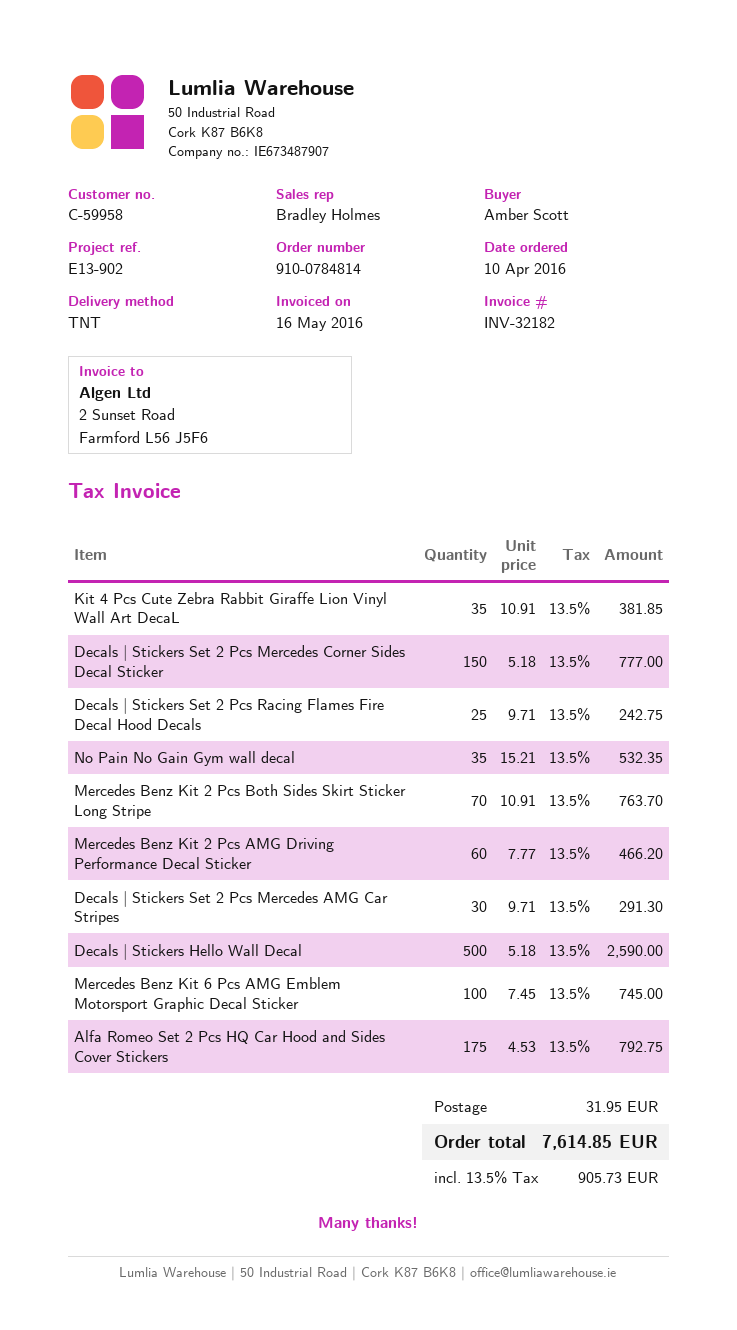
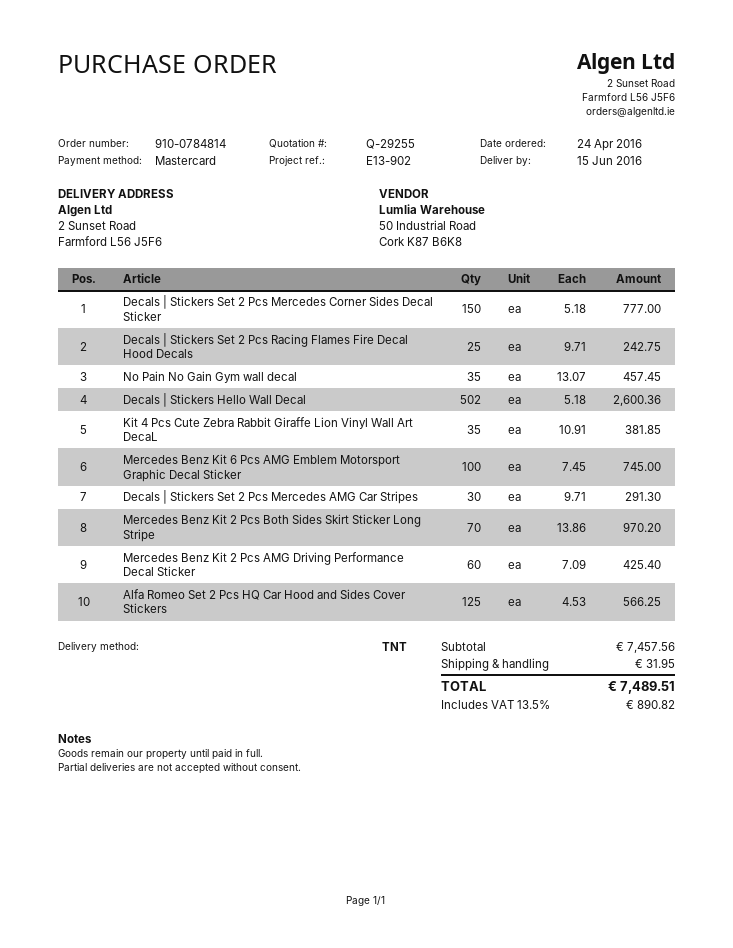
order date: 2016-04-10 -> 2016-04-24
No Pain No Gain Gym wall decal: 35 x 15.21 = 532.35 -> 35 x 13.07 = 457.45
Mercedes Benz Kit 2 Pcs Both Sides Skirt Sticker Long Stripe: 70 x 10.91 = 763.70 -> 70 x 13.86 = 970.20
Mercedes Benz Kit 2 Pcs AMG Driving Performance Decal Sticker: 60 x 7.77 = 466.20 -> 60 x 7.09 = 425.40
Decals | Stickers Hello Wall Decal: 500 x 5.18 = 2590.00 -> 502 x 5.18 = 2600.36
Alfa Romeo Set 2 Pcs HQ Car Hood and Sides Cover Stickers: 175 x 4.53 = 792.75 -> 125 x 4.53 = 566.25
tax: 13.5% = 905.73 -> 13.5% = 890.82
total: 7614.85 -> 7489.51

